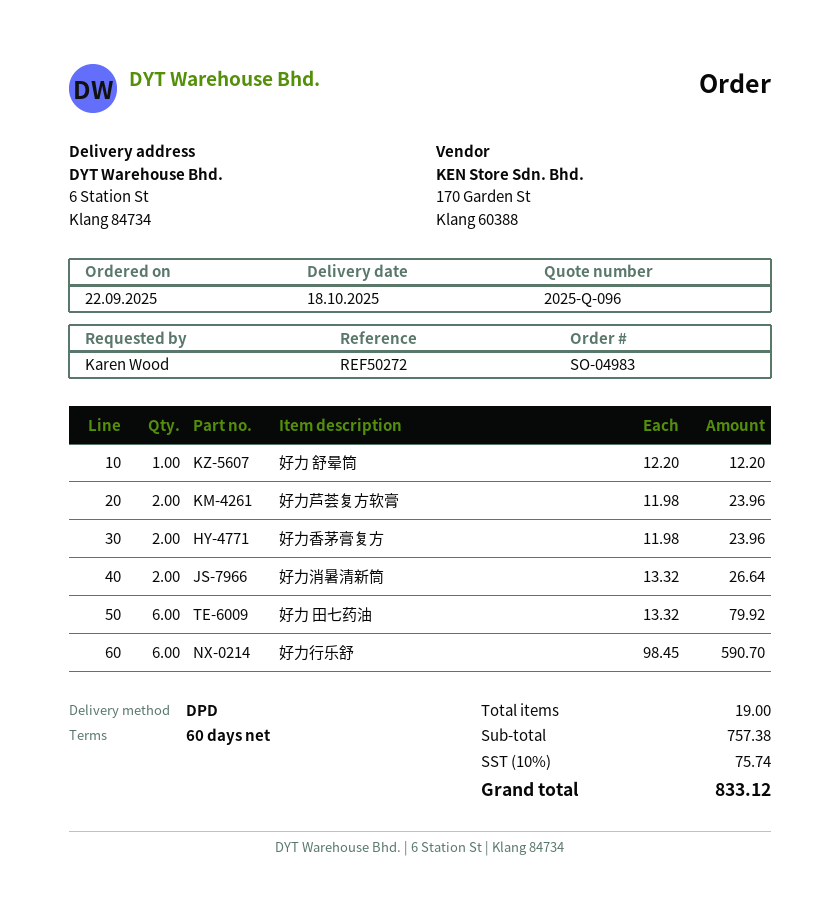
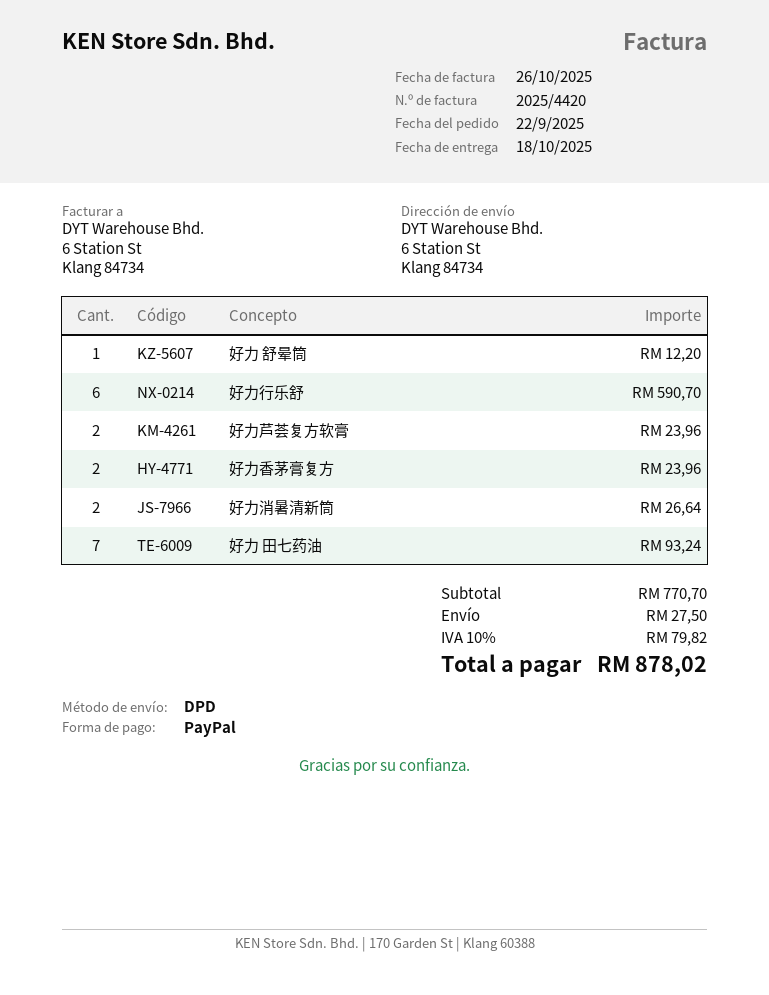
好力 田七药油: 6 for 79.92 -> 7 for 93.24
subtotal: 757.38 -> 770.70
shipping: none -> 27.50
tax: 10% = 75.74 -> 10% = 79.82
total: 833.12 -> 878.02

